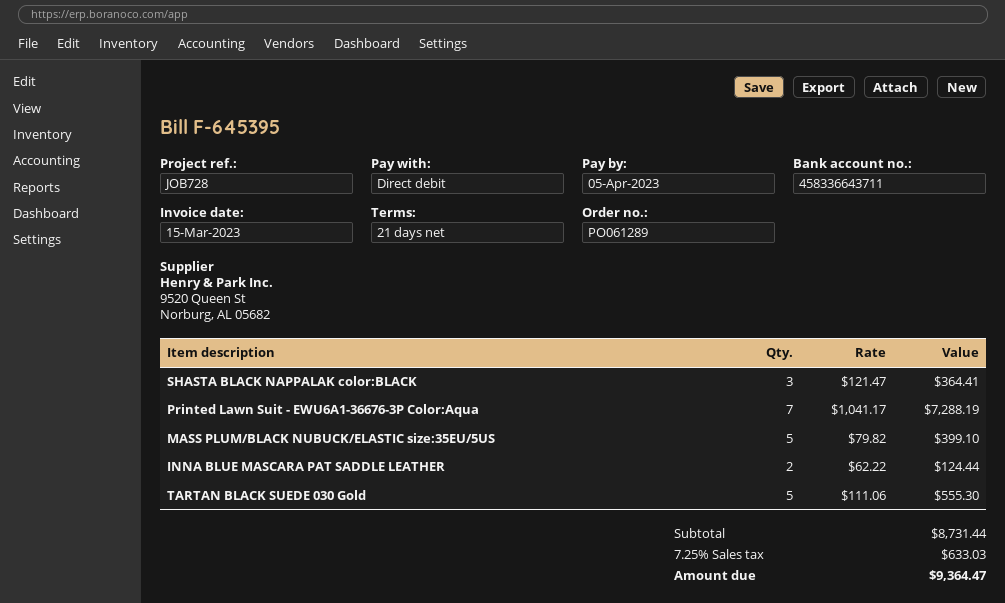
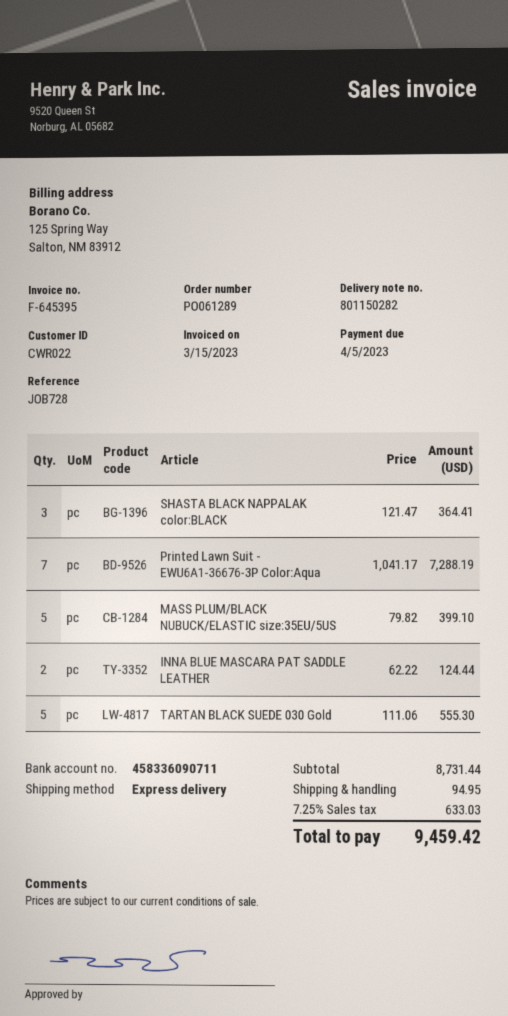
bank account: 458336643711 -> 458336090711
shipping: none -> 94.95
total: 9364.47 -> 9459.42

